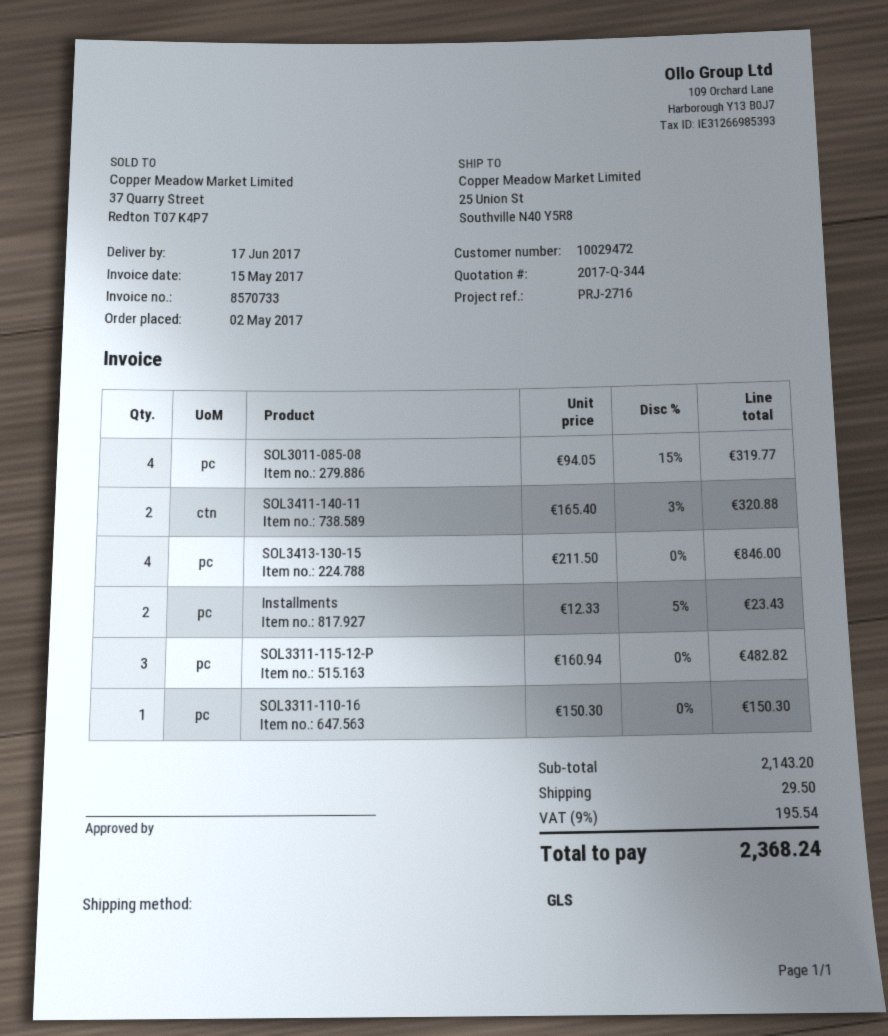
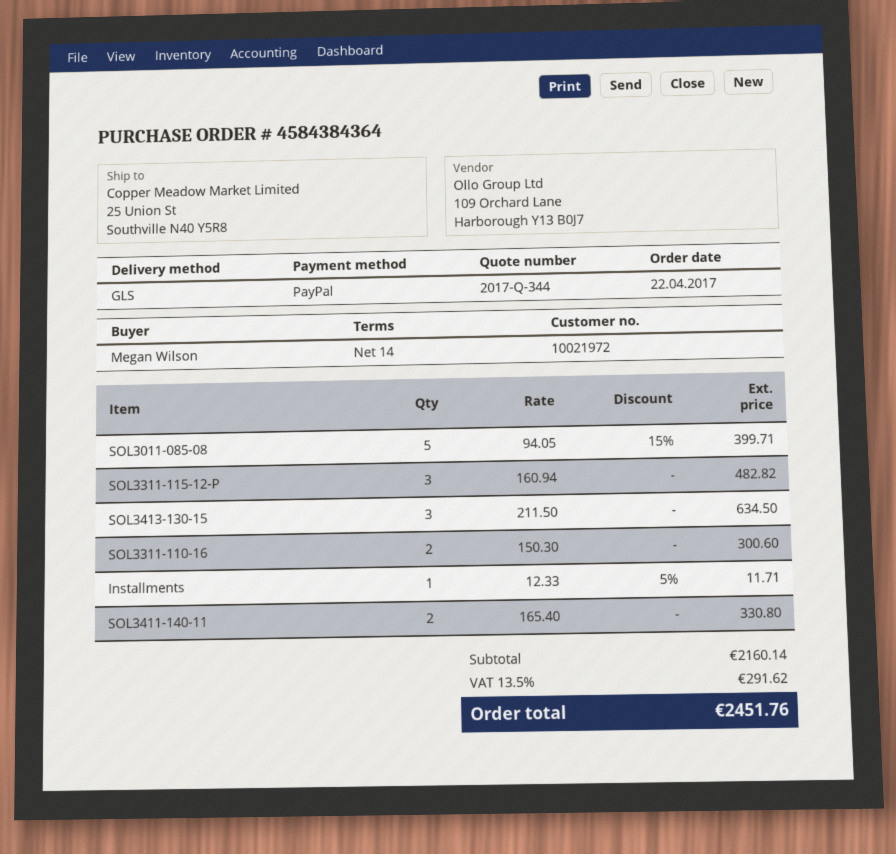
order date: 2017-05-02 -> 2017-04-22
customer number: 10029472 -> 10021972
SOL3011-085-08: 4 x 94.05 - 15% = 319.77 -> 5 x 94.05 - 15% = 399.71
SOL3411-140-11: 2 x 165.40 - 3% = 320.88 -> 2 x 165.40 = 330.80
SOL3413-130-15: 4 x 211.50 = 846.00 -> 3 x 211.50 = 634.50
Installments: 2 x 12.33 - 5% = 23.43 -> 1 x 12.33 - 5% = 11.71
SOL3311-110-16: 1 x 150.30 = 150.30 -> 2 x 150.30 = 300.60
subtotal: 2143.20 -> 2160.14
shipping: 29.50 -> none
tax: 9% = 195.54 -> 13.5% = 291.62
total: 2368.24 -> 2451.76

